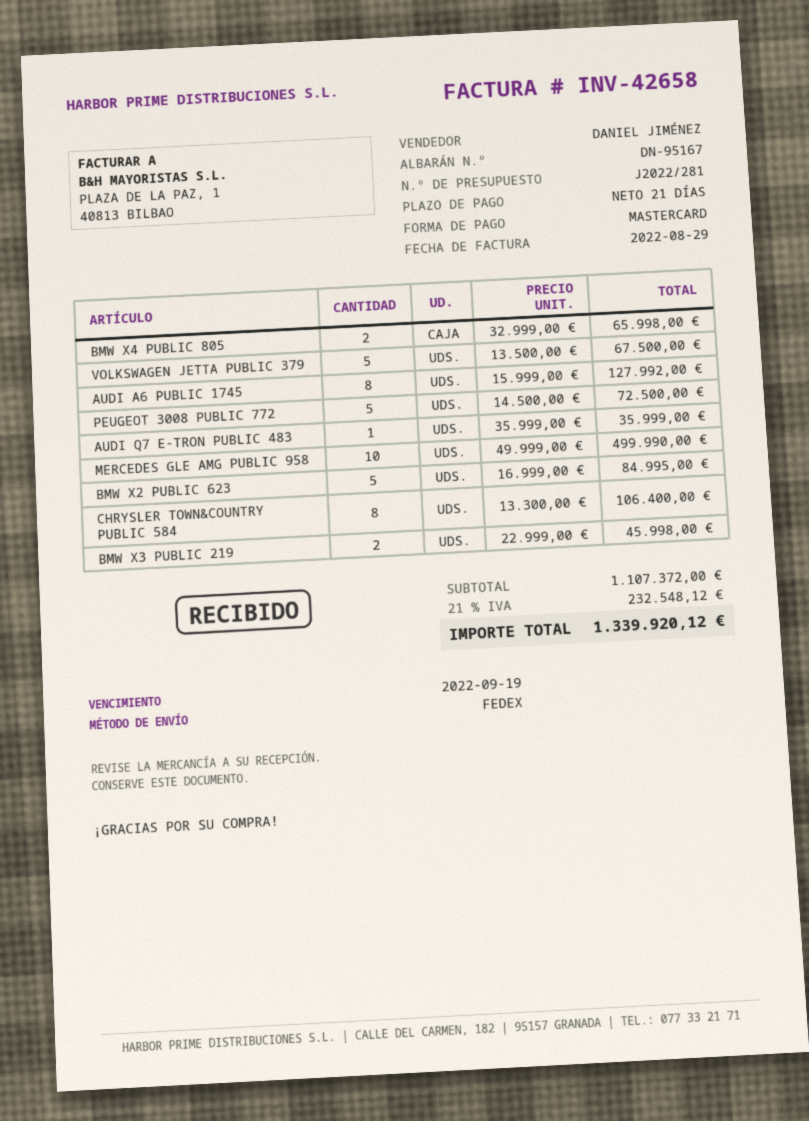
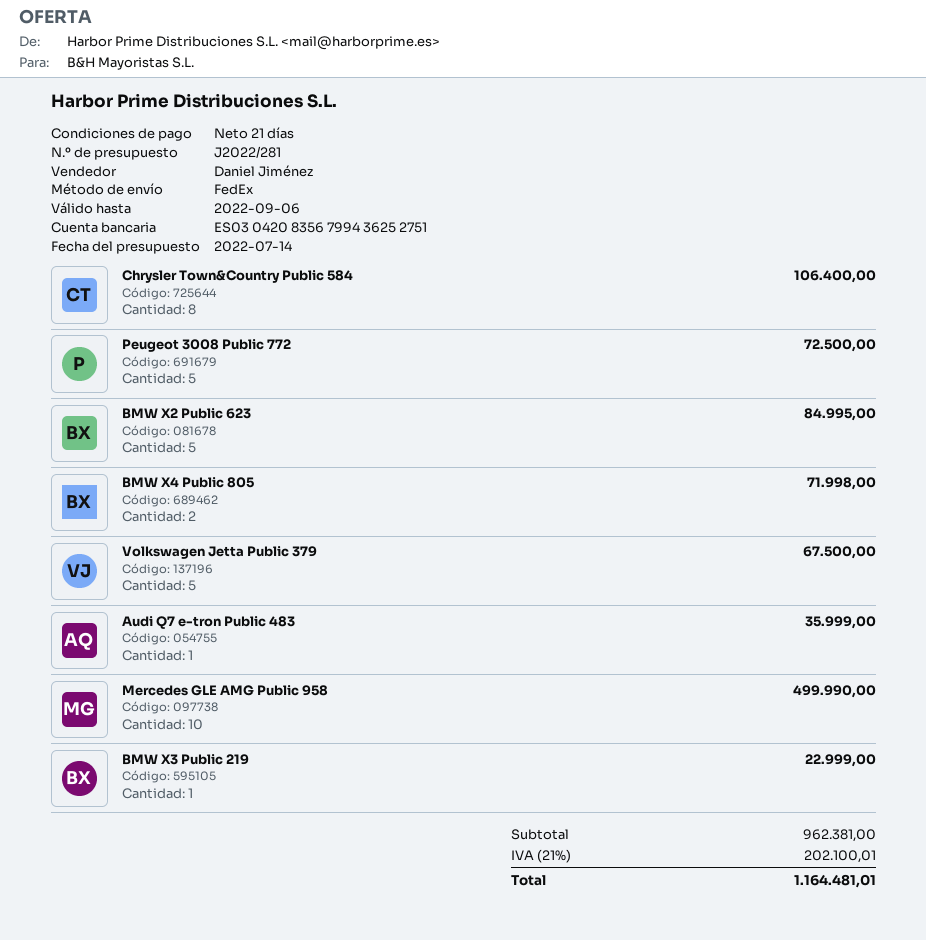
BMW X4 PUBLIC 805: 2 for 65998.00 -> 2 for 71998.00
AUDI A6 PUBLIC 1745: 8 for 127992.00 -> none
BMW X3 PUBLIC 219: 2 for 45998.00 -> 1 for 22999.00
subtotal: 1107372.00 -> 962381.00
tax: 21% = 232548.12 -> 21% = 202100.01
total: 1339920.12 -> 1164481.01

